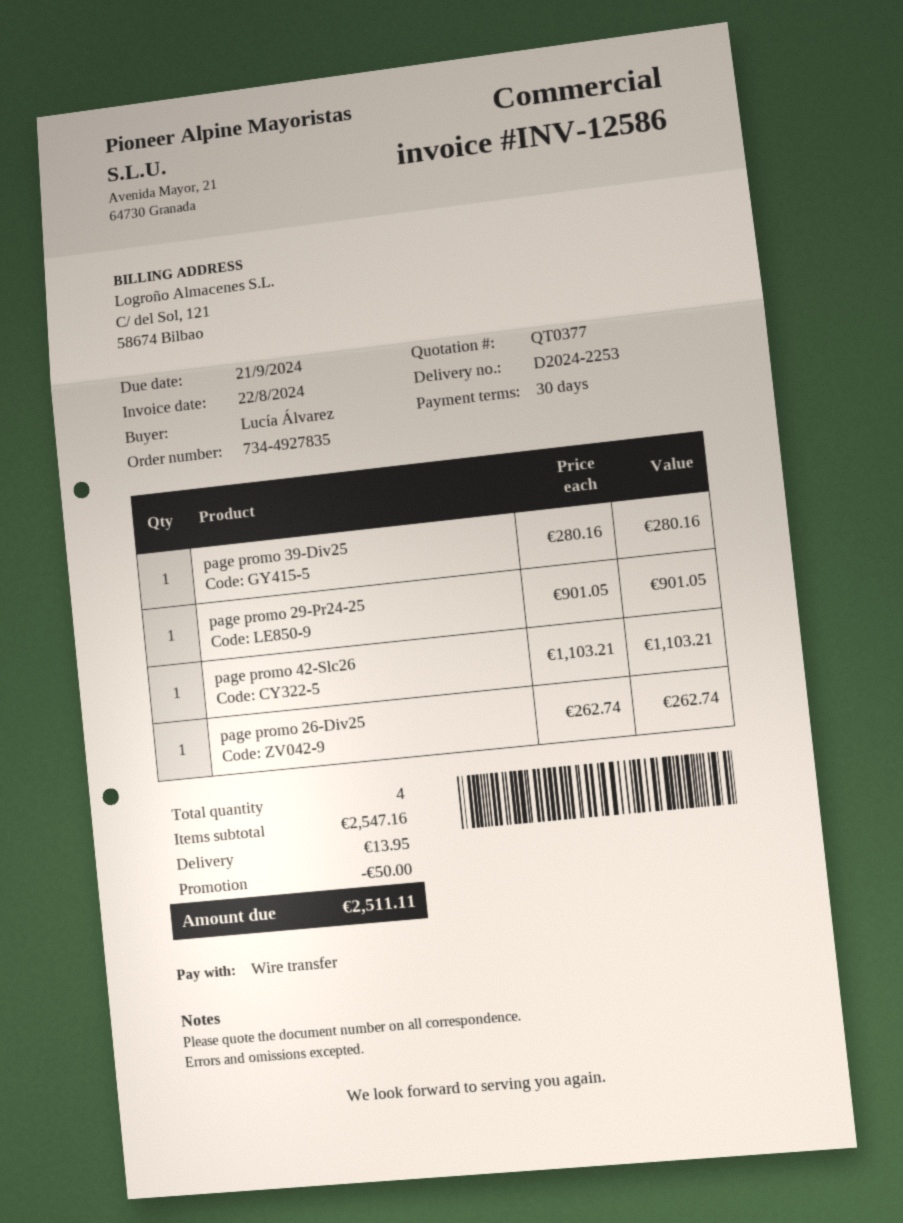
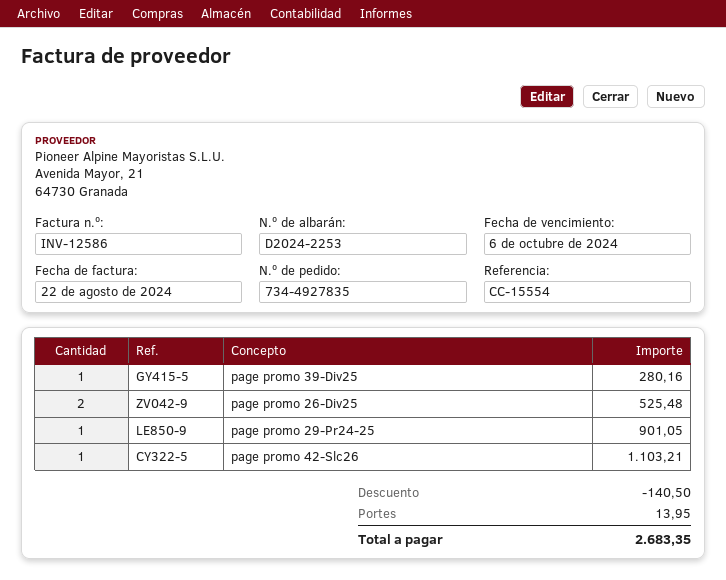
due date: 2024-09-21 -> 2024-10-06
page promo 26-Div25: 1 for 262.74 -> 2 for 525.48
discount: 50.00 -> 140.50
total: 2511.11 -> 2683.35

